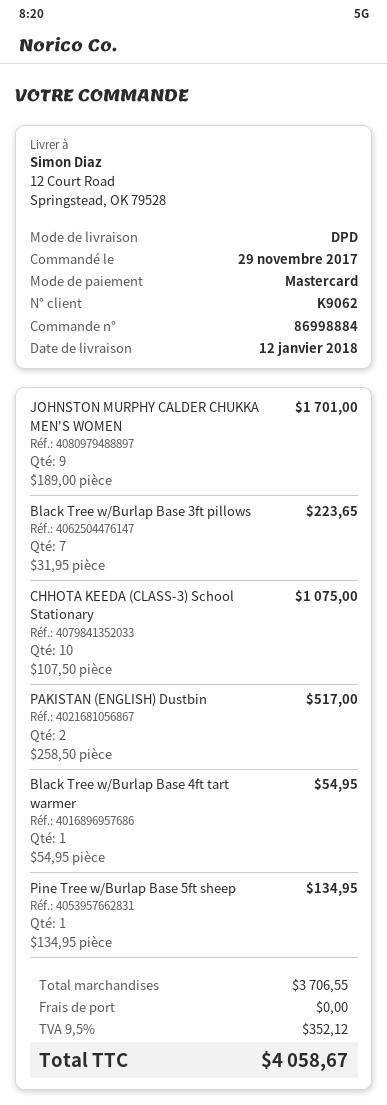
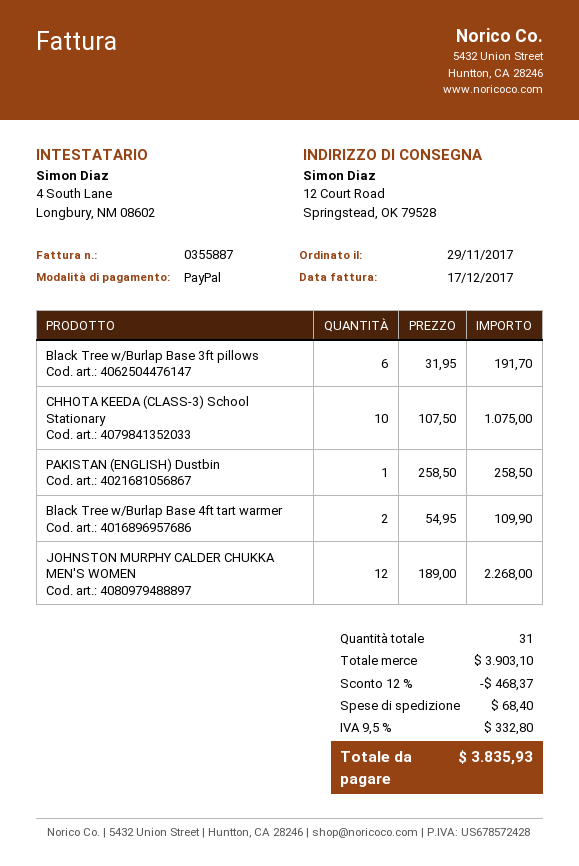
payment method: Mastercard -> PayPal
JOHNSTON MURPHY CALDER CHUKKA MEN'S WOMEN: 9 x 189.00 = 1701.00 -> 12 x 189.00 = 2268.00
Black Tree w/Burlap Base 3ft pillows: 7 x 31.95 = 223.65 -> 6 x 31.95 = 191.70
PAKISTAN (ENGLISH) Dustbin: 2 x 258.50 = 517.00 -> 1 x 258.50 = 258.50
Black Tree w/Burlap Base 4ft tart warmer: 1 x 54.95 = 54.95 -> 2 x 54.95 = 109.90
Pine Tree w/Burlap Base 5ft sheep: 1 x 134.95 = 134.95 -> none
subtotal: 3706.55 -> 3903.10
discount: none -> 12% = 468.37
shipping: 0.00 -> 68.40
tax: 9.5% = 352.12 -> 9.5% = 332.80
total: 4058.67 -> 3835.93

